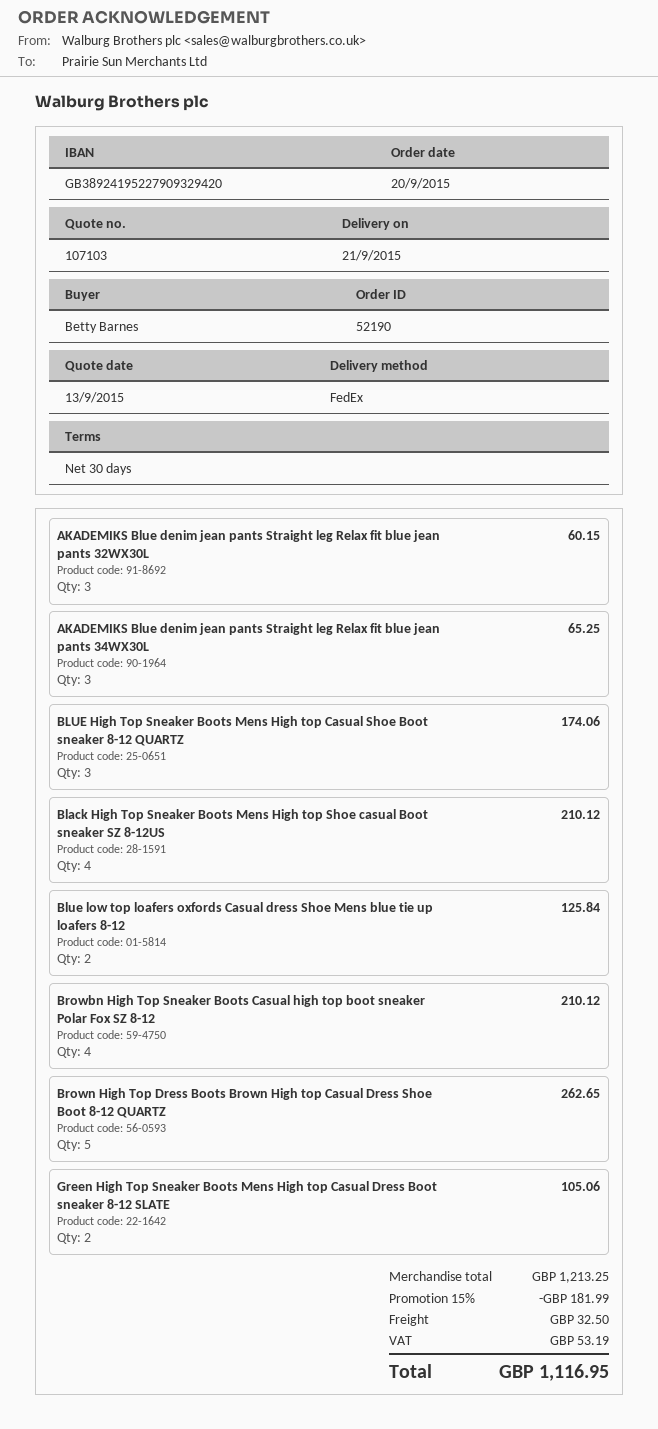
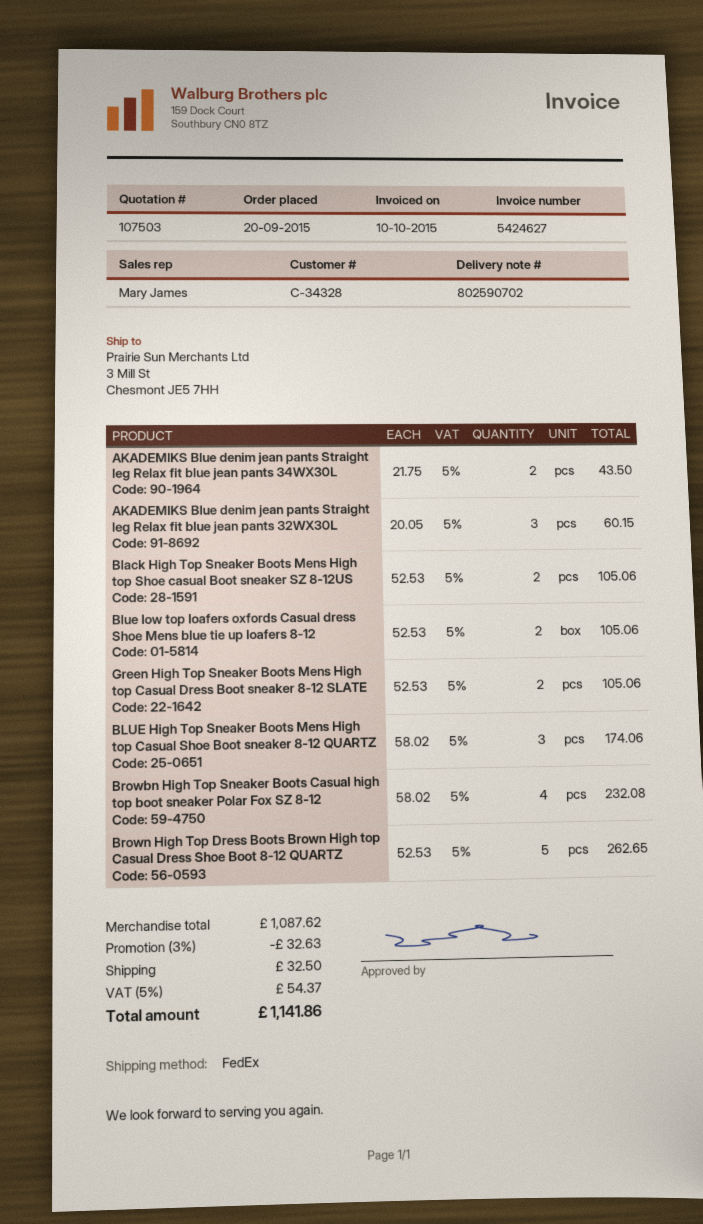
quote number: 107103 -> 107503
AKADEMIKS Blue denim jean pants Straight leg Relax fit blue jean pants 34WX30L: 3 for 65.25 -> 2 for 43.50
Black High Top Sneaker Boots Mens High top Shoe casual Boot sneaker SZ 8-12US: 4 for 210.12 -> 2 for 105.06
Blue low top loafers oxfords Casual dress Shoe Mens blue tie up loafers 8-12: 2 for 125.84 -> 2 for 105.06
Browbn High Top Sneaker Boots Casual high top boot sneaker Polar Fox SZ 8-12: 4 for 210.12 -> 4 for 232.08
subtotal: 1213.25 -> 1087.62
discount: 15% = 181.99 -> 3% = 32.63
tax: 53.19 -> 54.37
total: 1116.95 -> 1141.86

